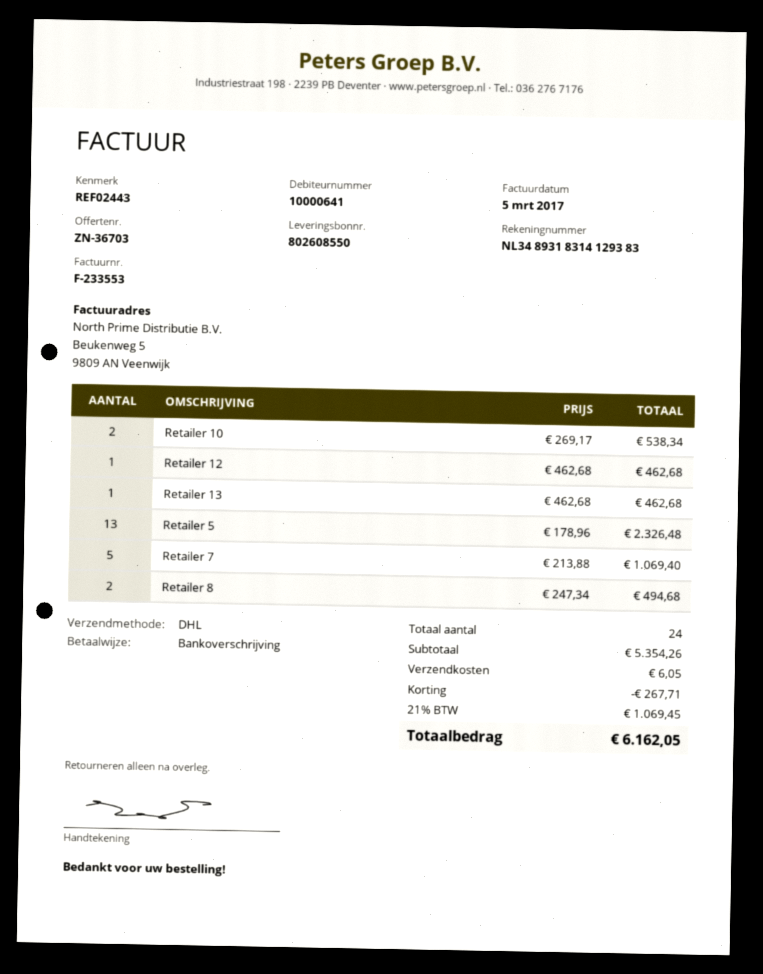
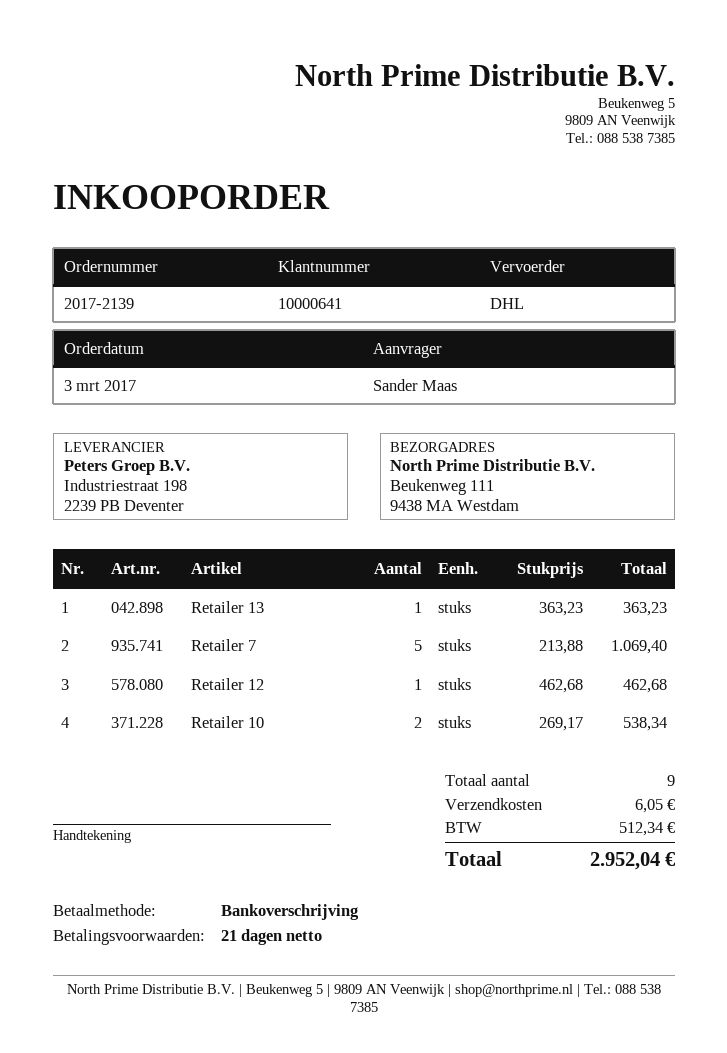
Retailer 13: 1 x 462.68 = 462.68 -> 1 x 363.23 = 363.23
Retailer 5: 13 x 178.96 = 2326.48 -> none
Retailer 8: 2 x 247.34 = 494.68 -> none
total quantity: 24 -> 9
discount: 267.71 -> none
tax: 1069.45 -> 512.34
total: 6162.05 -> 2952.04

